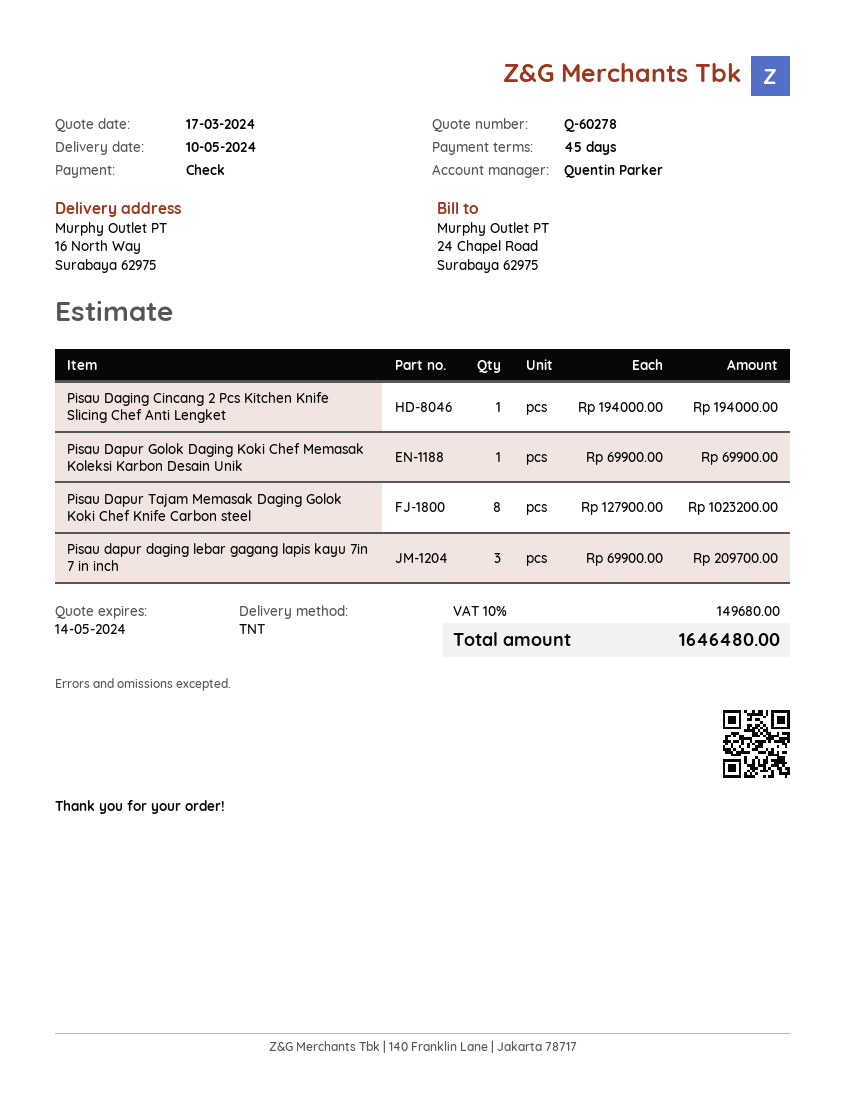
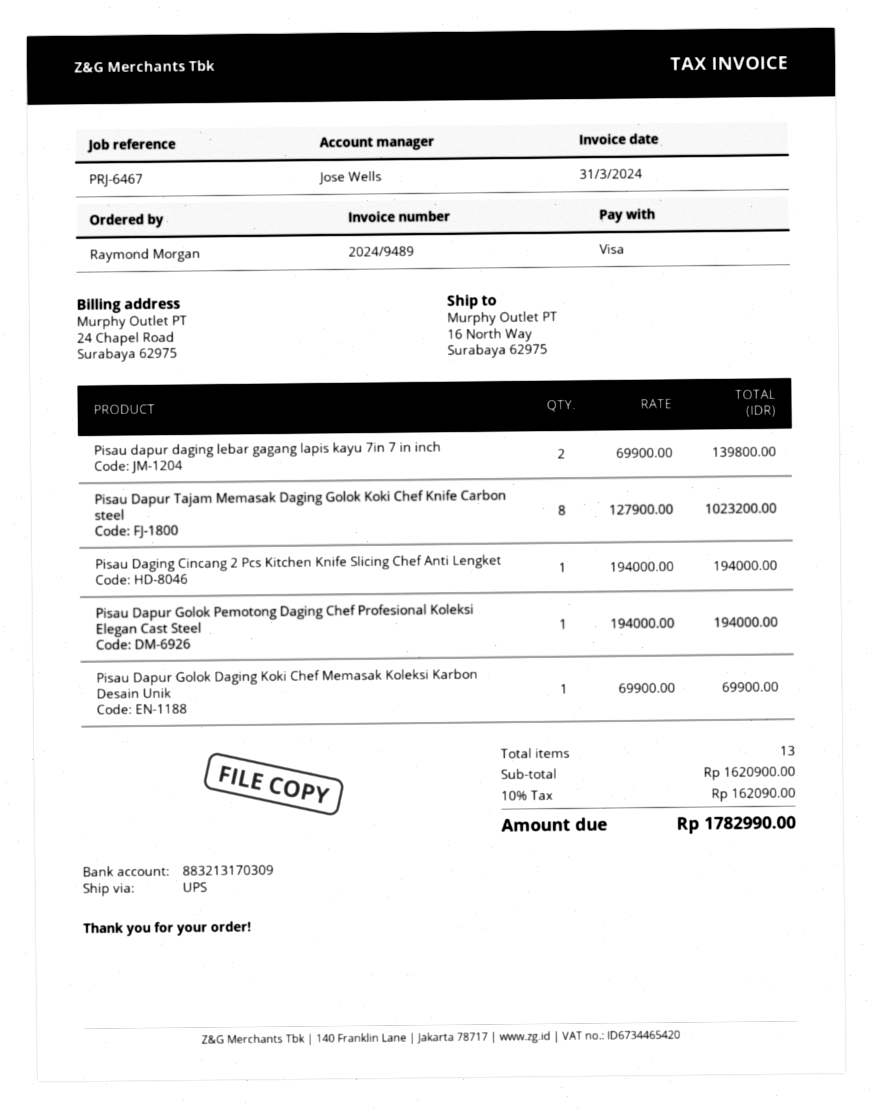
sales rep: Quentin Parker -> Jose Wells
payment method: cheque -> Visa
shipping method: TNT -> UPS
Pisau dapur daging lebar gagang lapis kayu 7in 7 in inch: 3 x 69900.00 = 209700.00 -> 2 x 69900.00 = 139800.00
Pisau Dapur Golok Pemotong Daging Chef Profesional Koleksi Elegan Cast Steel: none -> 1 x 194000.00 = 194000.00
tax: 10% = 149680.00 -> 10% = 162090.00
total: 1646480.00 -> 1782990.00

